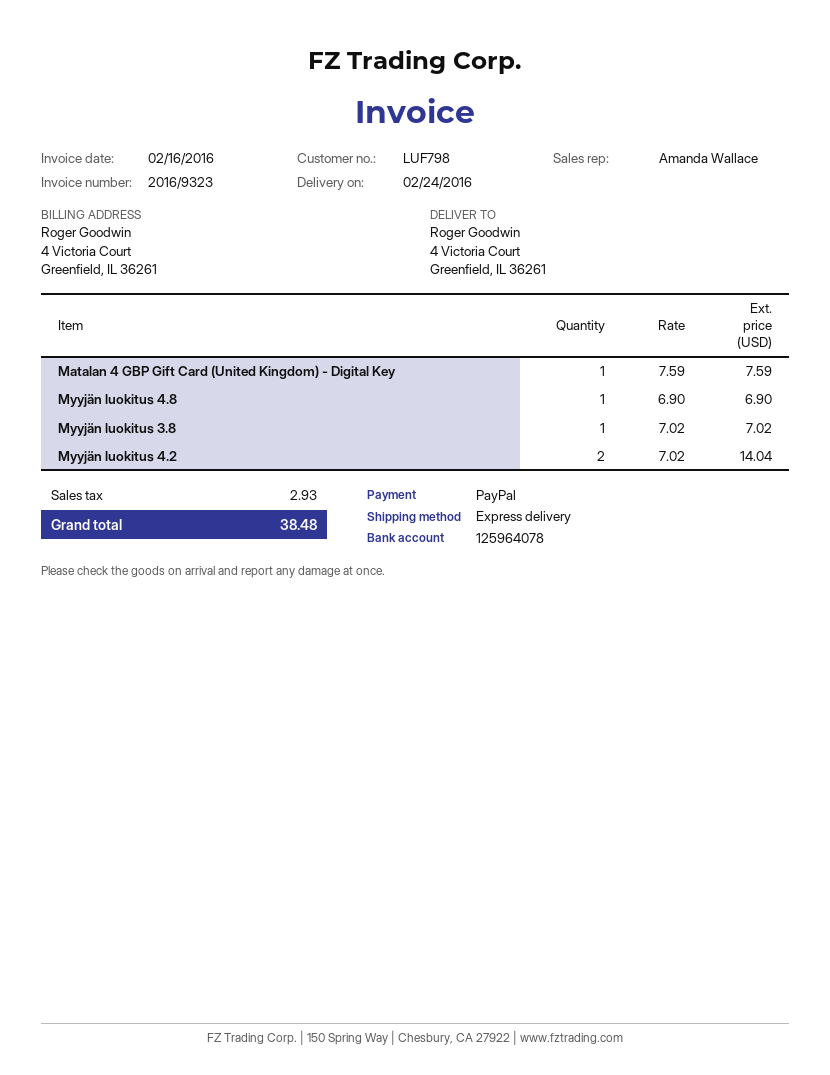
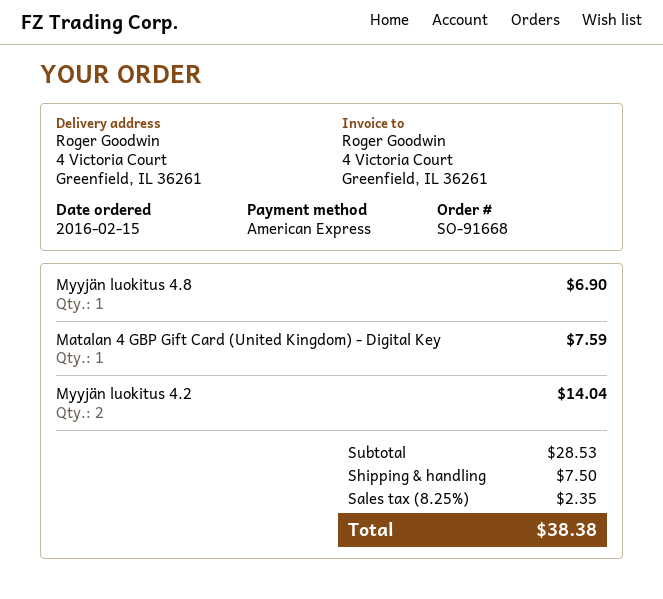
payment method: PayPal -> American Express
Myyjän luokitus 3.8: 1 for 7.02 -> none
shipping: none -> 7.50
tax: 2.93 -> 2.35
total: 38.48 -> 38.38

